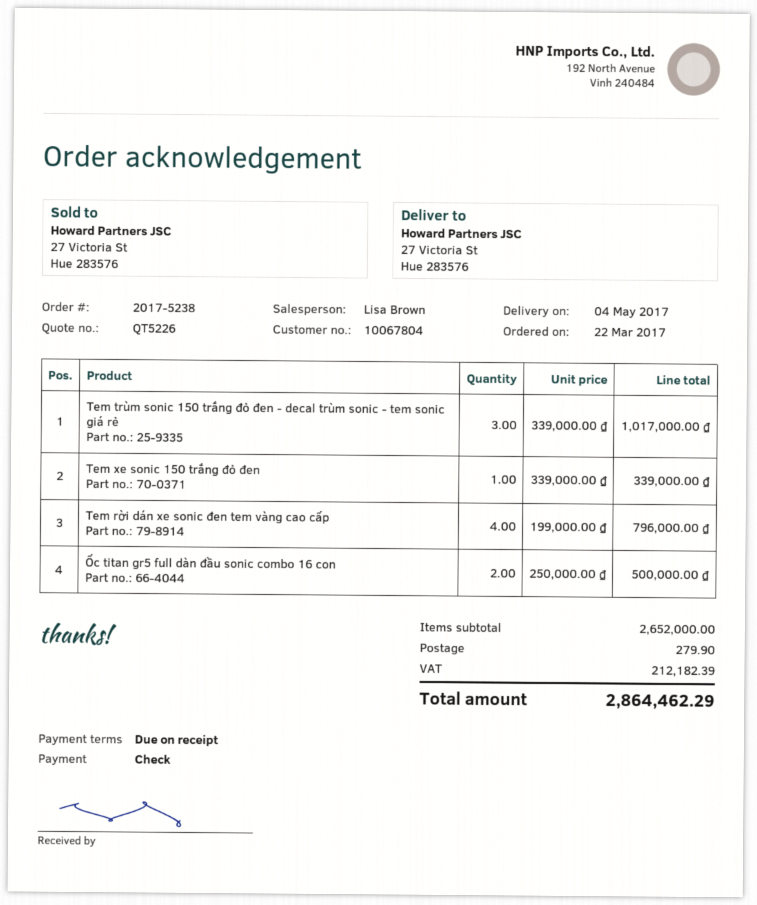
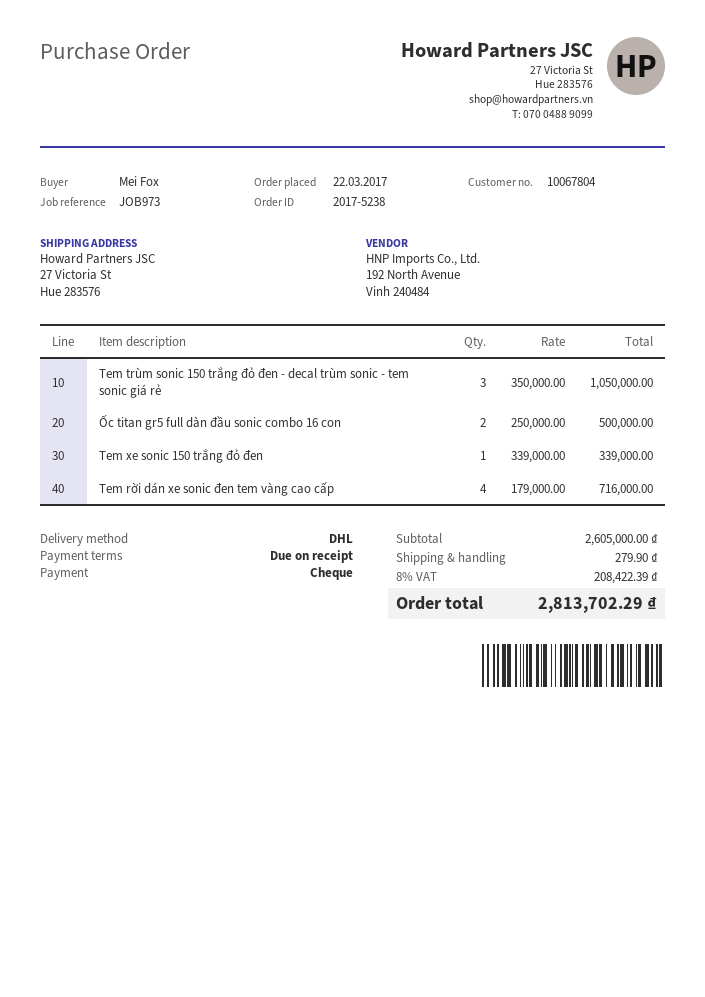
Tem trùm sonic 150 trắng đỏ đen - decal trùm sonic - tem sonic giá rẻ: 3 x 339000.00 = 1017000.00 -> 3 x 350000.00 = 1050000.00
Tem rời dán xe sonic đen tem vàng cao cấp: 4 x 199000.00 = 796000.00 -> 4 x 179000.00 = 716000.00
subtotal: 2652000.00 -> 2605000.00
tax: 212182.39 -> 208422.39
total: 2864462.29 -> 2813702.29

